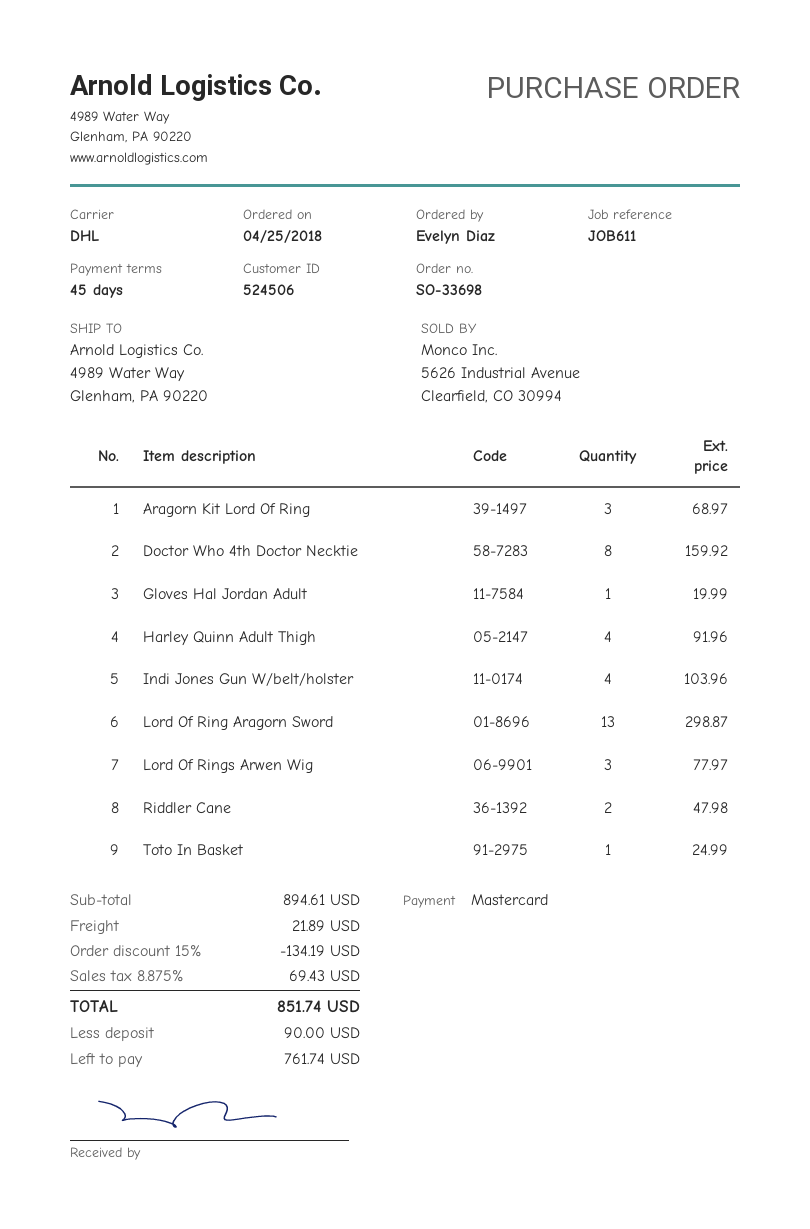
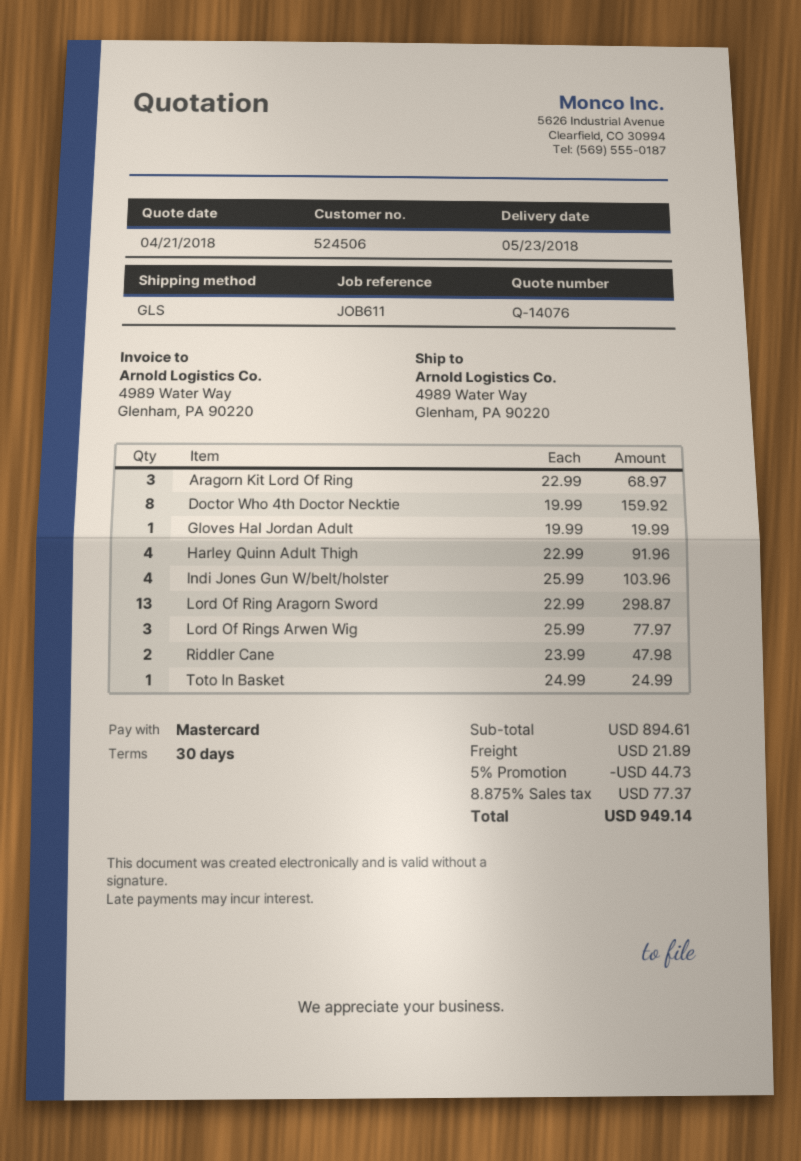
payment terms: 45 days -> 30 days
shipping method: DHL -> GLS
discount: 15% = 134.19 -> 5% = 44.73
tax: 8.875% = 69.43 -> 8.875% = 77.37
total: 851.74 -> 949.14

